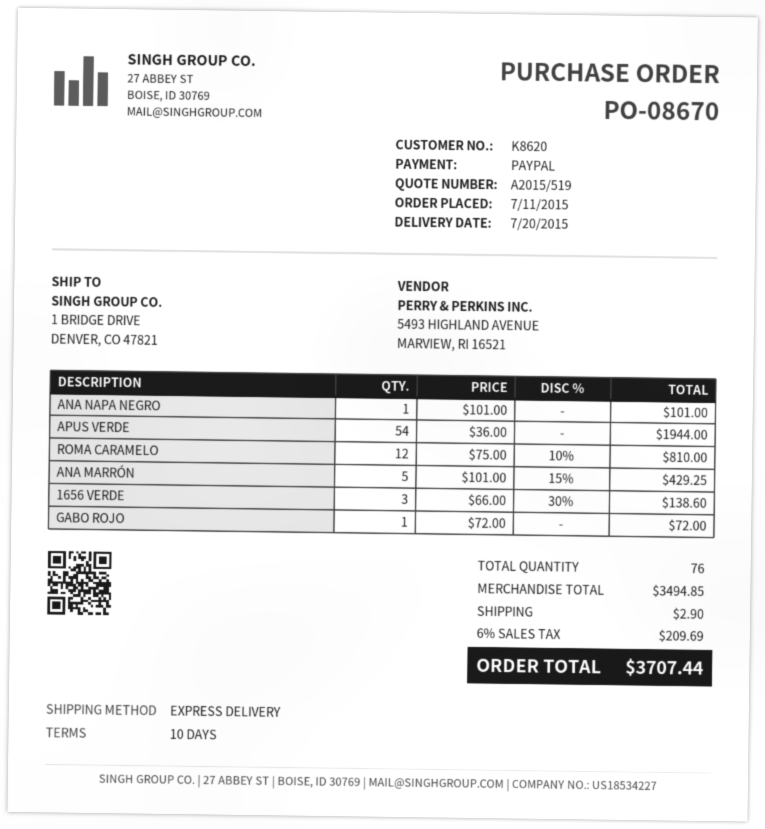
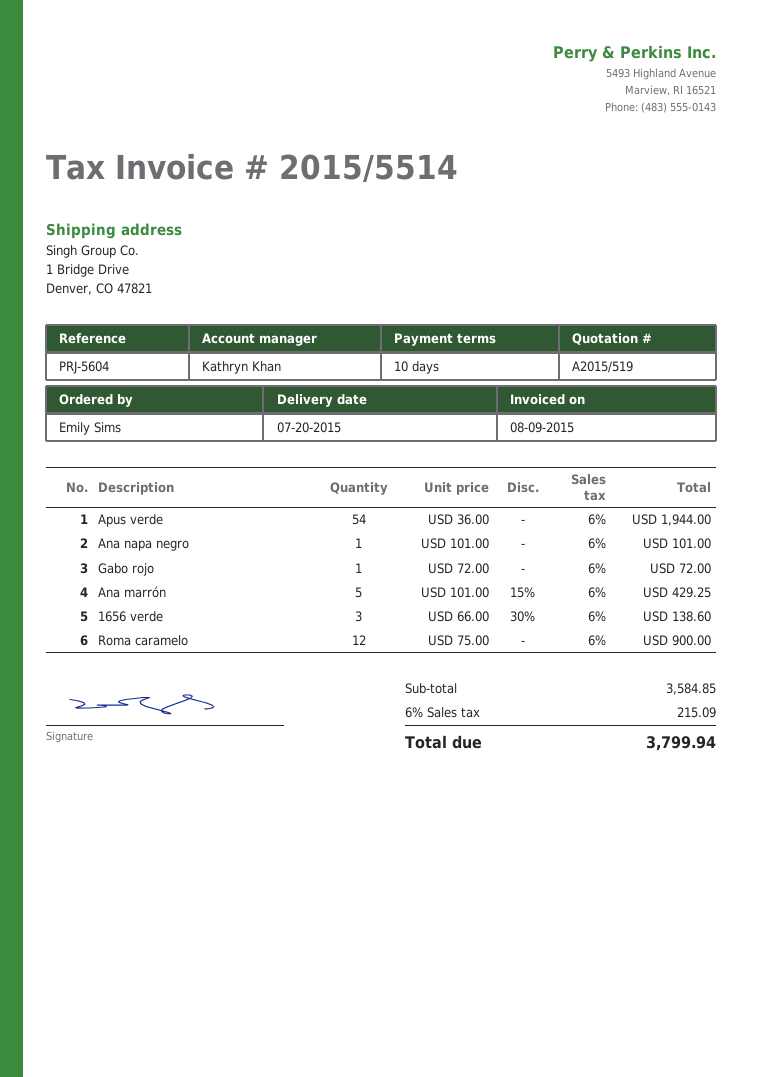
ROMA CARAMELO: 12 x 75.00 - 10% = 810.00 -> 12 x 75.00 = 900.00
subtotal: 3494.85 -> 3584.85
shipping: 2.90 -> none
tax: 6% = 209.69 -> 6% = 215.09
total: 3707.44 -> 3799.94

